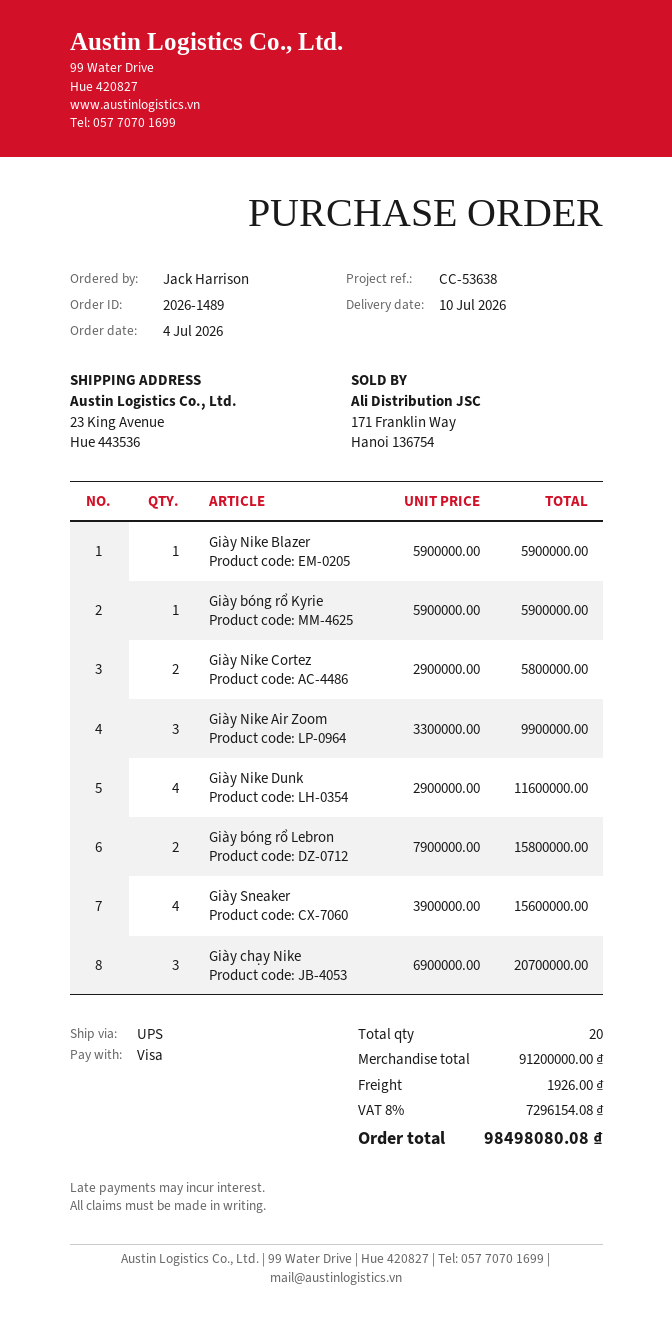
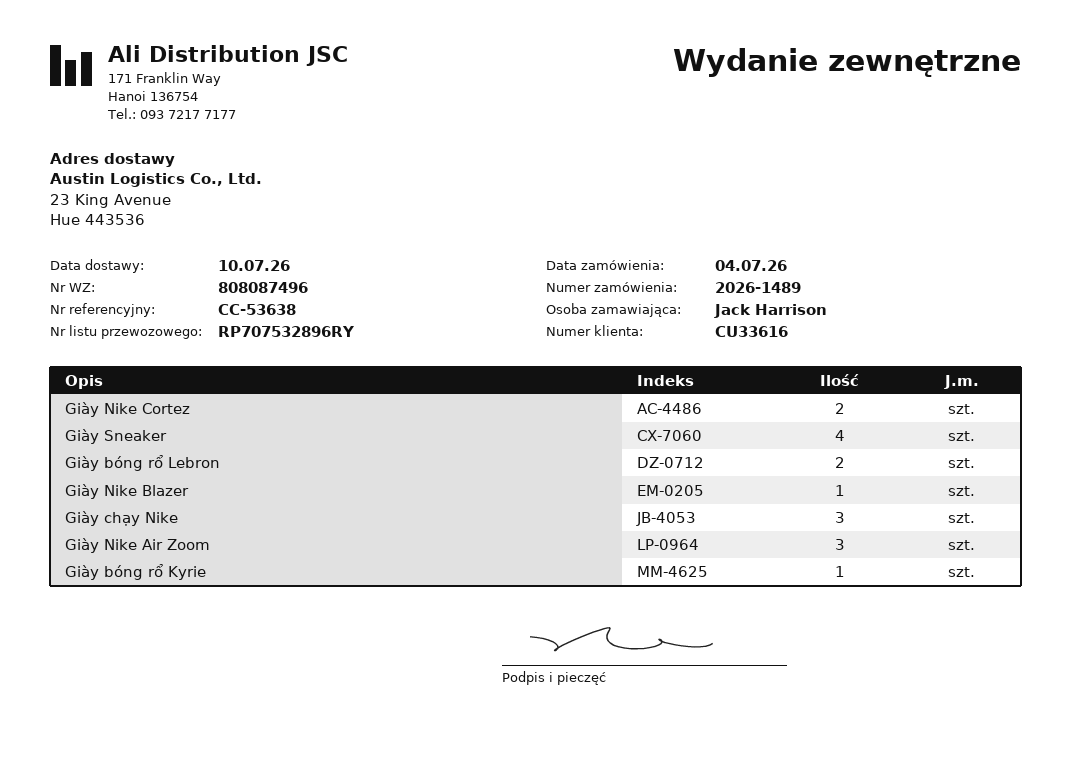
Giày Nike Dunk: 4 -> none

